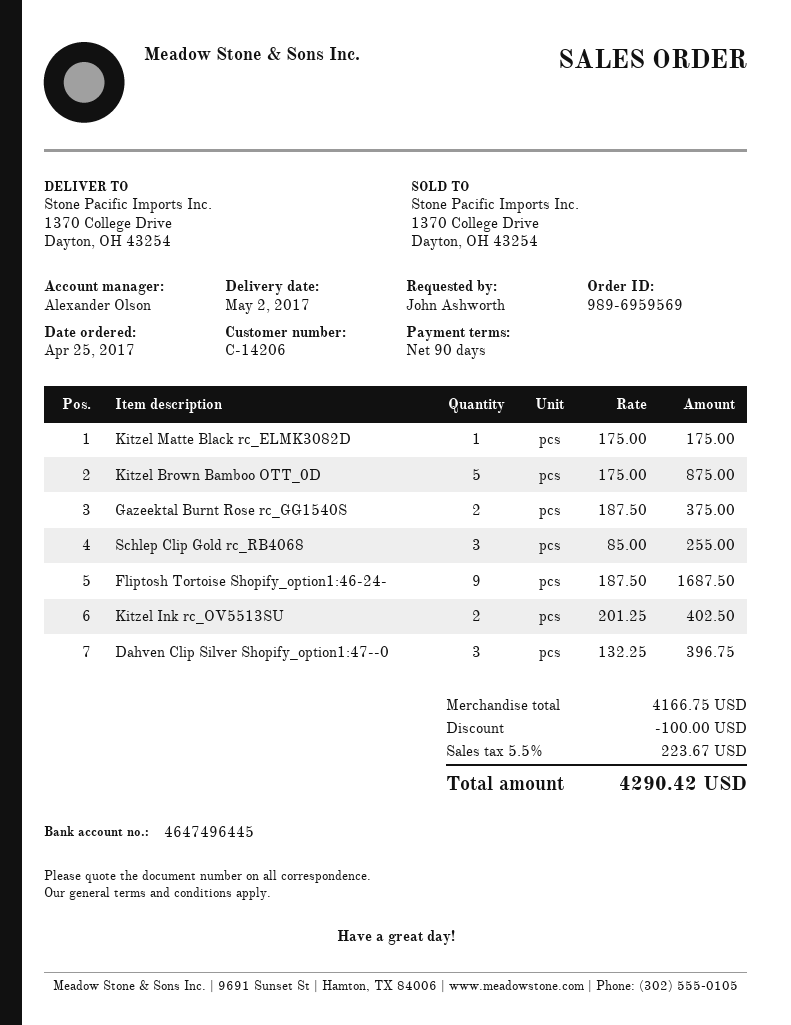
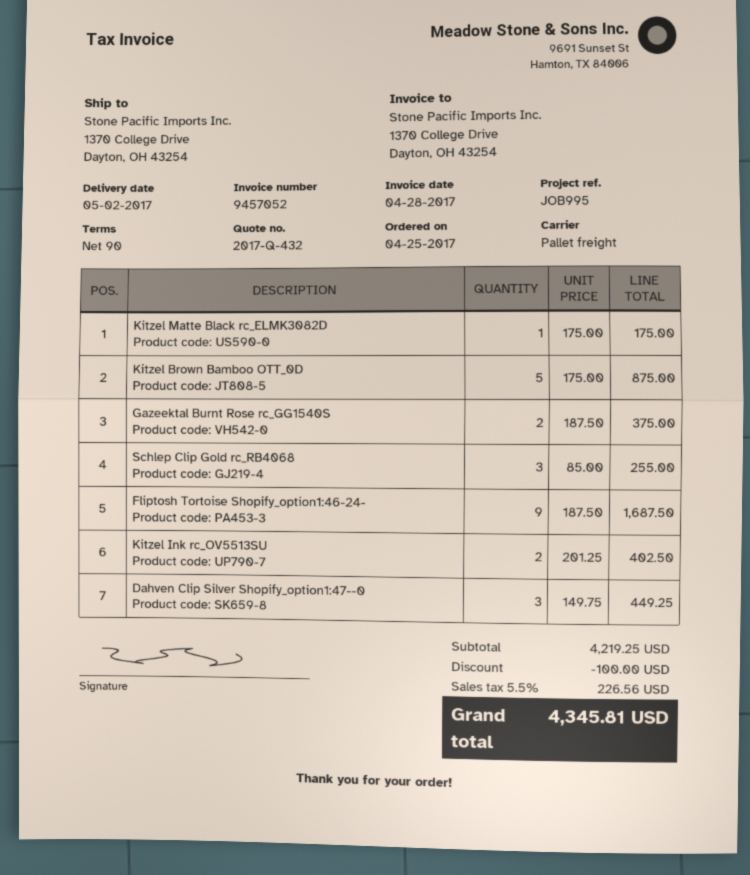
Dahven Clip Silver Shopify_option1:47--0: 3 x 132.25 = 396.75 -> 3 x 149.75 = 449.25
subtotal: 4166.75 -> 4219.25
tax: 5.5% = 223.67 -> 5.5% = 226.56
total: 4290.42 -> 4345.81

